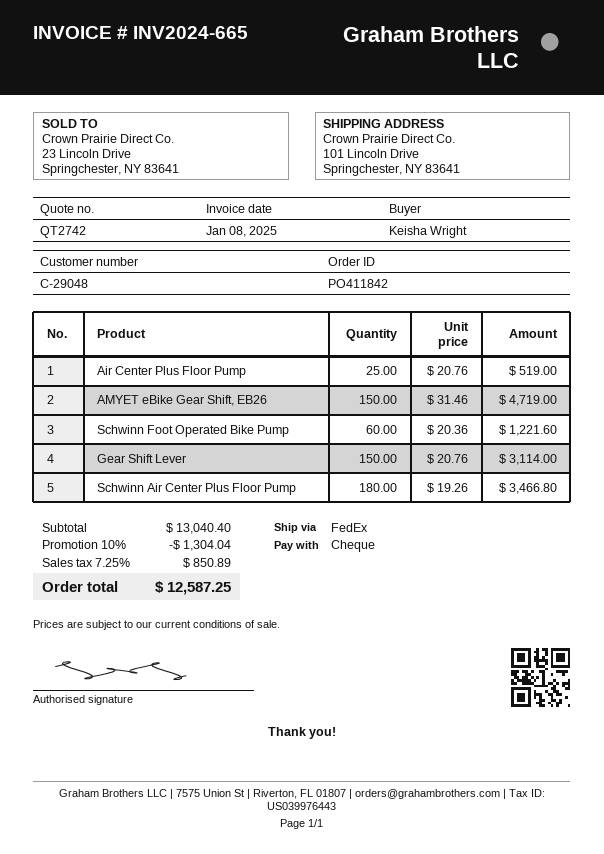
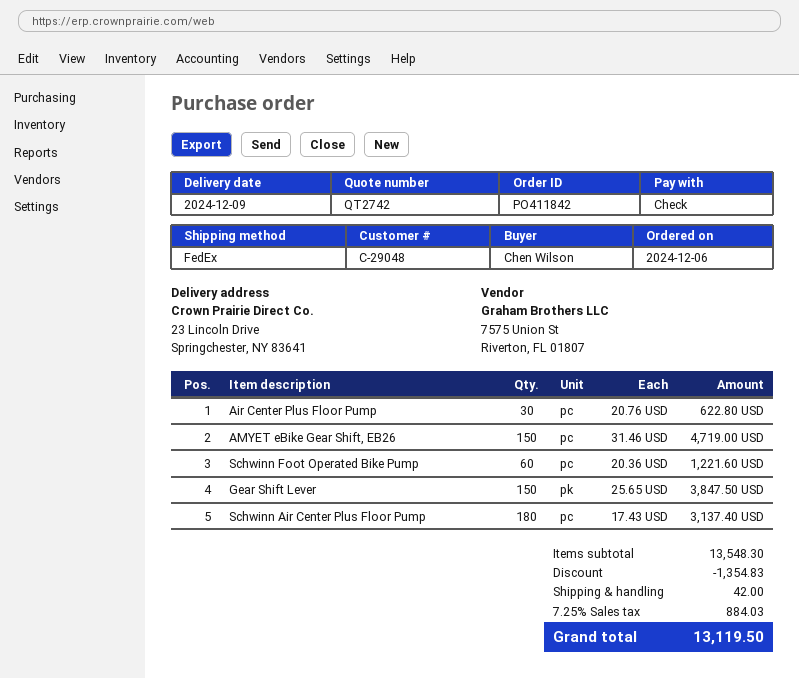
ordered by: Keisha Wright -> Chen Wilson
ship to: 101 Lincoln Drive, Springchester, NY 83641 -> 23 Lincoln Drive, Springchester, NY 83641
Air Center Plus Floor Pump: 25 x 20.76 = 519.00 -> 30 x 20.76 = 622.80
Gear Shift Lever: 150 x 20.76 = 3114.00 -> 150 x 25.65 = 3847.50
Schwinn Air Center Plus Floor Pump: 180 x 19.26 = 3466.80 -> 180 x 17.43 = 3137.40
subtotal: 13040.40 -> 13548.30
discount: 1304.04 -> 1354.83
shipping: none -> 42.00
tax: 7.25% = 850.89 -> 7.25% = 884.03
total: 12587.25 -> 13119.50

